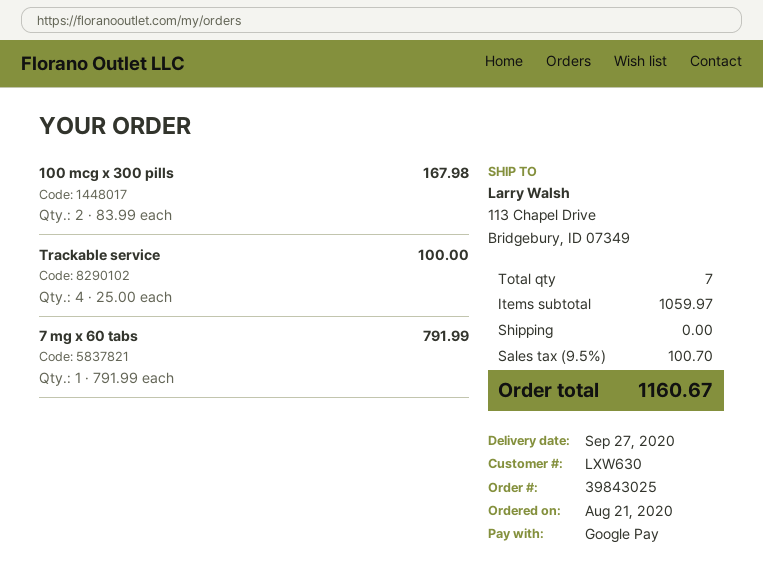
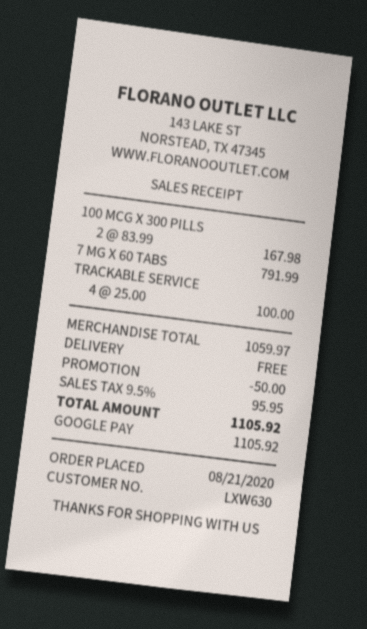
discount: none -> 50.00
tax: 9.5% = 100.70 -> 9.5% = 95.95
total: 1160.67 -> 1105.92

